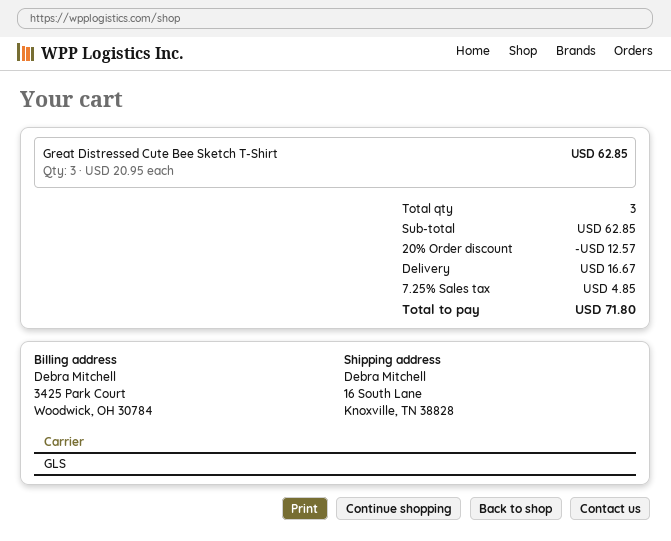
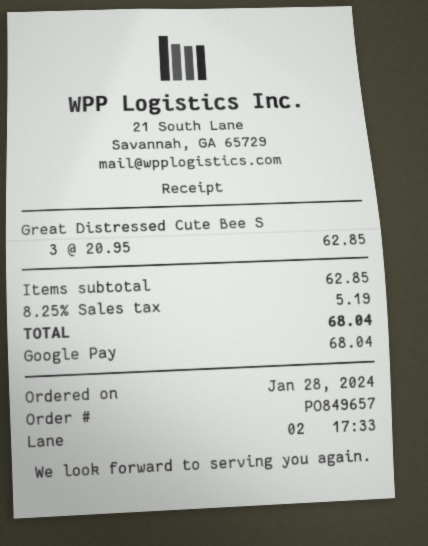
discount: 20% = 12.57 -> none
shipping: 16.67 -> none
tax: 7.25% = 4.85 -> 8.25% = 5.19
total: 71.80 -> 68.04

